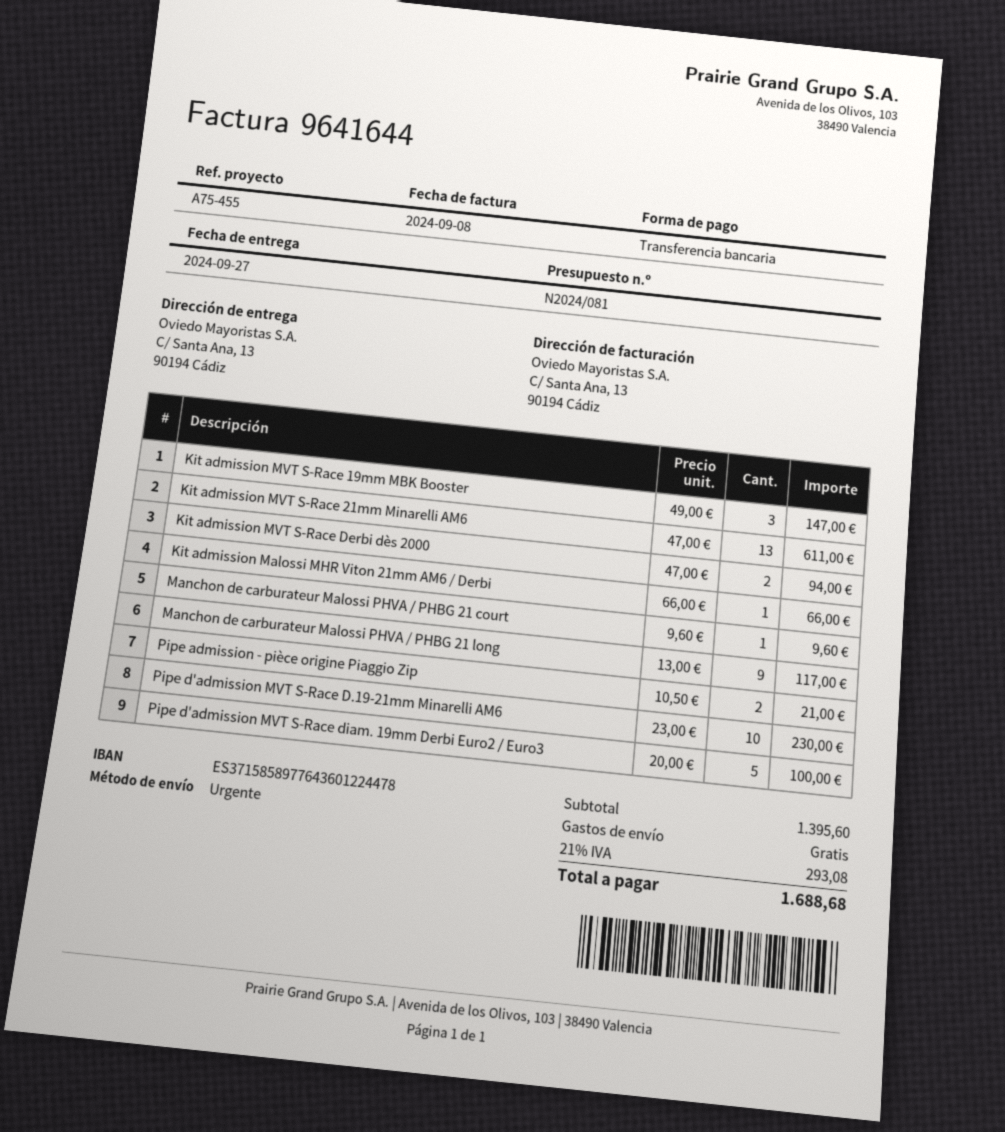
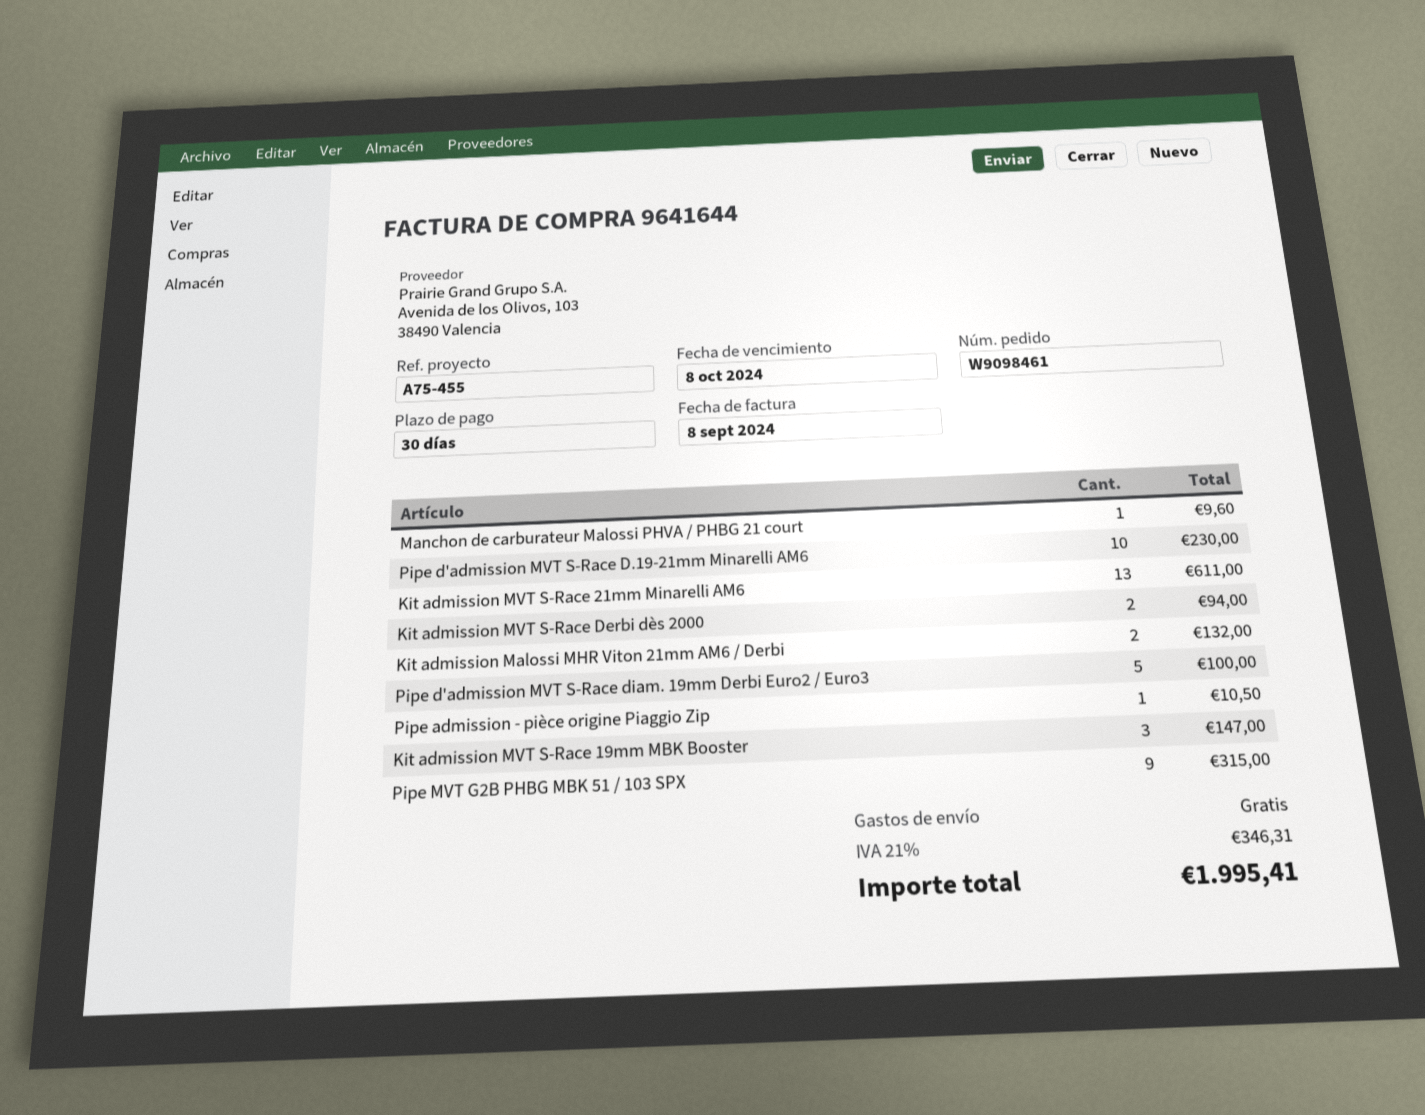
Kit admission Malossi MHR Viton 21mm AM6 / Derbi: 1 for 66.00 -> 2 for 132.00
Manchon de carburateur Malossi PHVA / PHBG 21 long: 9 for 117.00 -> none
Pipe admission - pièce origine Piaggio Zip: 2 for 21.00 -> 1 for 10.50
Pipe MVT G2B PHBG MBK 51 / 103 SPX: none -> 9 for 315.00
tax: 21% = 293.08 -> 21% = 346.31
total: 1688.68 -> 1995.41

